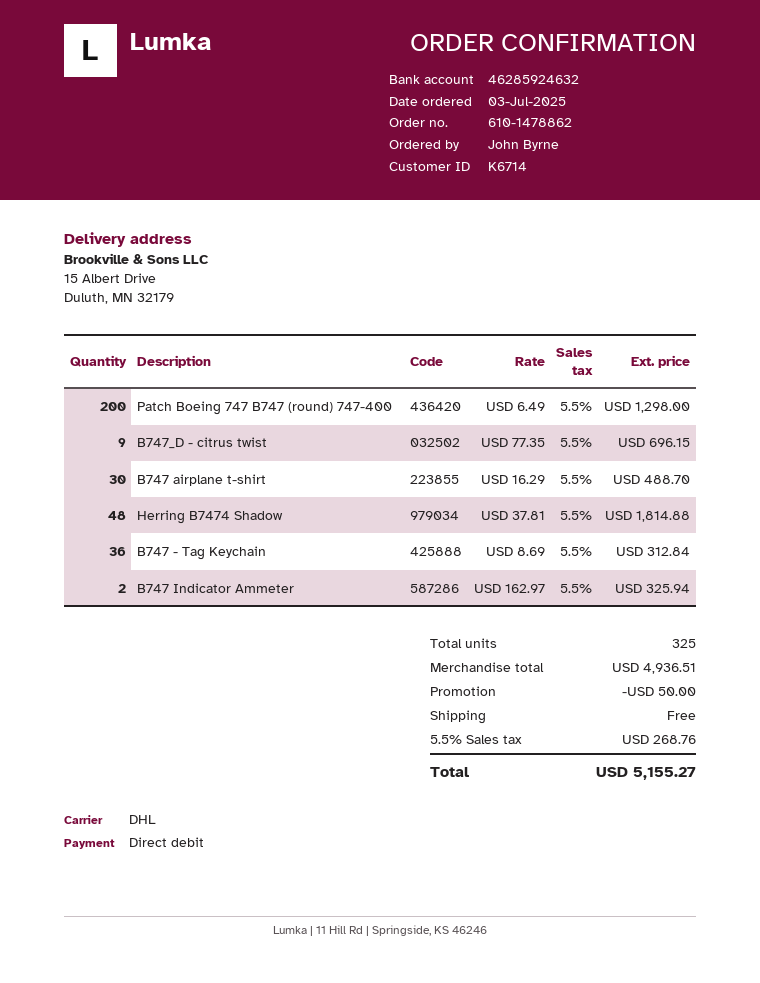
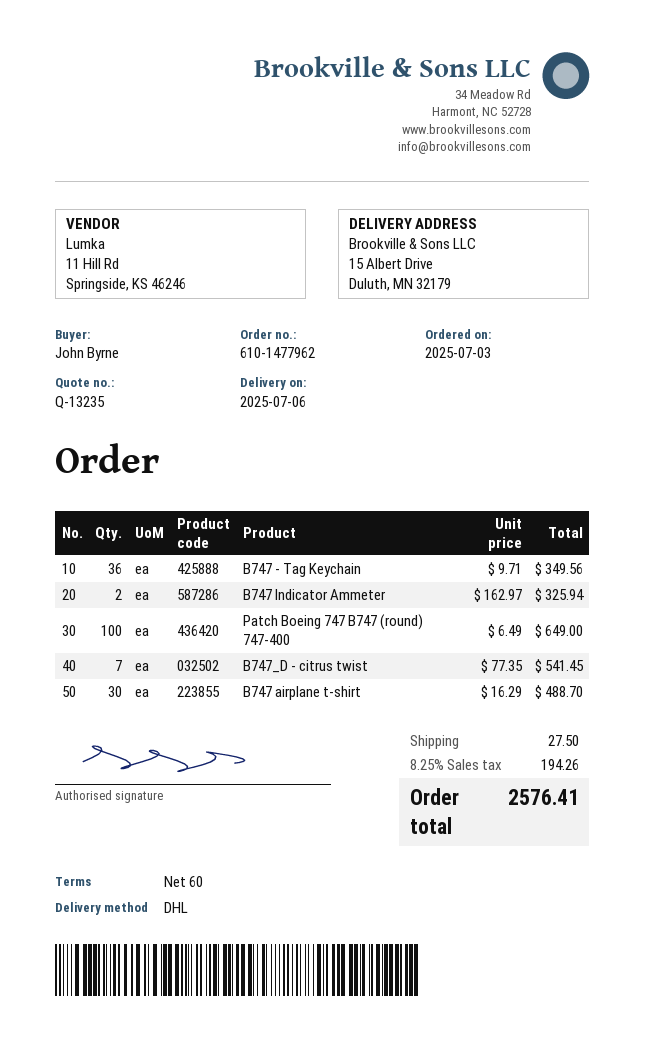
order number: 610-1478862 -> 610-1477962
Patch Boeing 747 B747 (round) 747-400: 200 x 6.49 = 1298.00 -> 100 x 6.49 = 649.00
B747_D - citrus twist: 9 x 77.35 = 696.15 -> 7 x 77.35 = 541.45
Herring B7474 Shadow: 48 x 37.81 = 1814.88 -> none
B747 - Tag Keychain: 36 x 8.69 = 312.84 -> 36 x 9.71 = 349.56
discount: 50.00 -> none
shipping: 0.00 -> 27.50
tax: 5.5% = 268.76 -> 8.25% = 194.26
total: 5155.27 -> 2576.41

